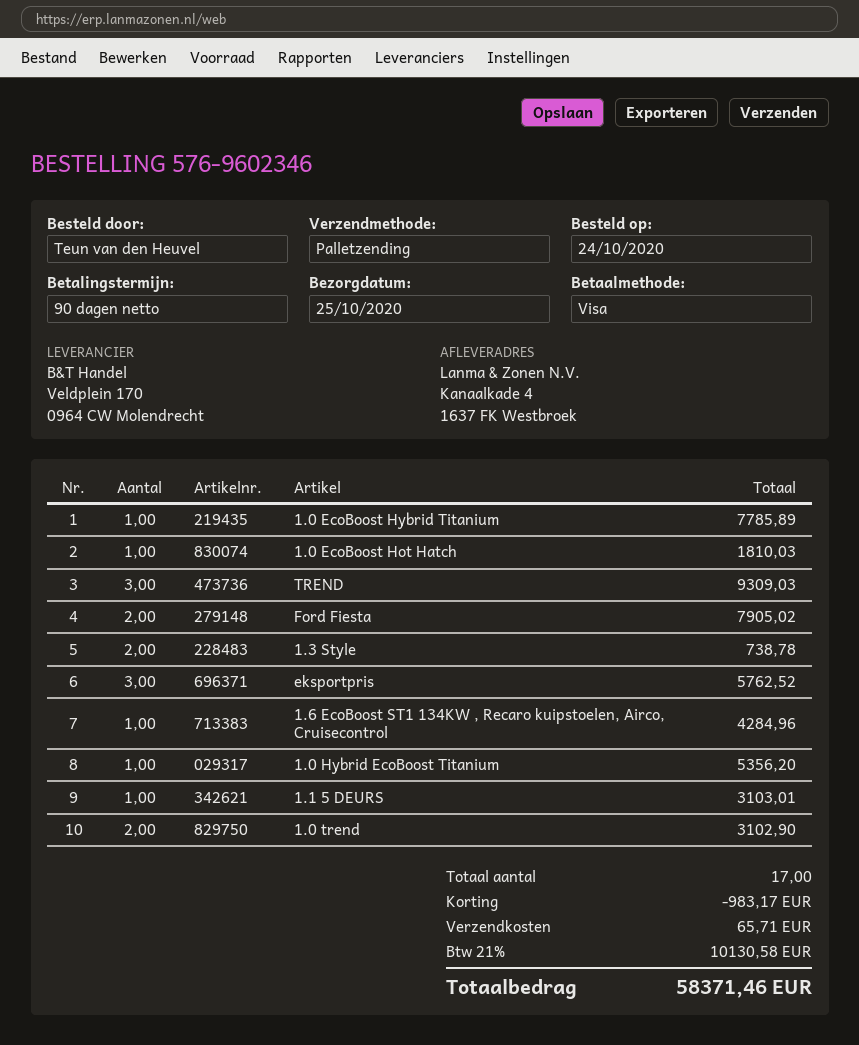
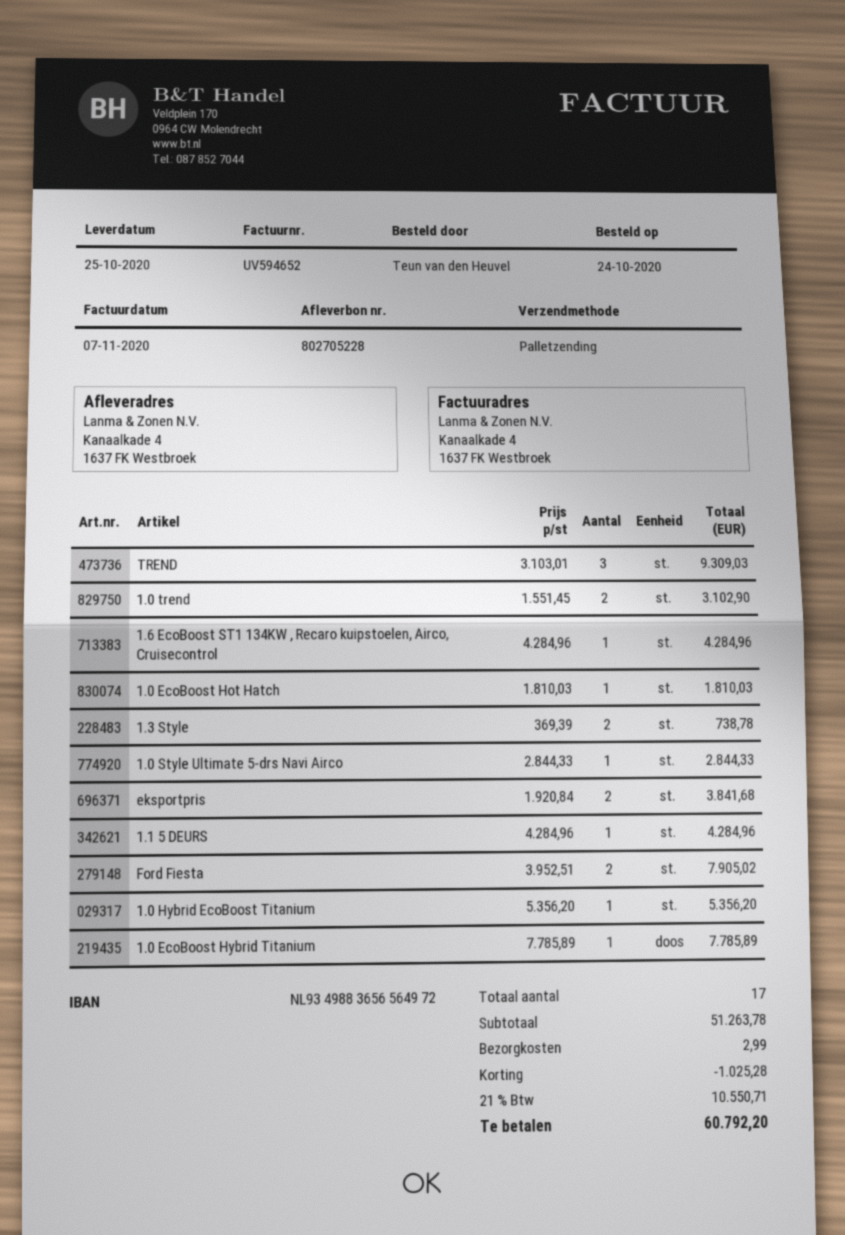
eksportpris: 3 for 5762.52 -> 2 for 3841.68
1.1 5 DEURS: 1 for 3103.01 -> 1 for 4284.96
1.0 Style Ultimate 5-drs Navi Airco: none -> 1 for 2844.33
discount: 983.17 -> 1025.28
shipping: 65.71 -> 2.99
tax: 21% = 10130.58 -> 21% = 10550.71
total: 58371.46 -> 60792.20

